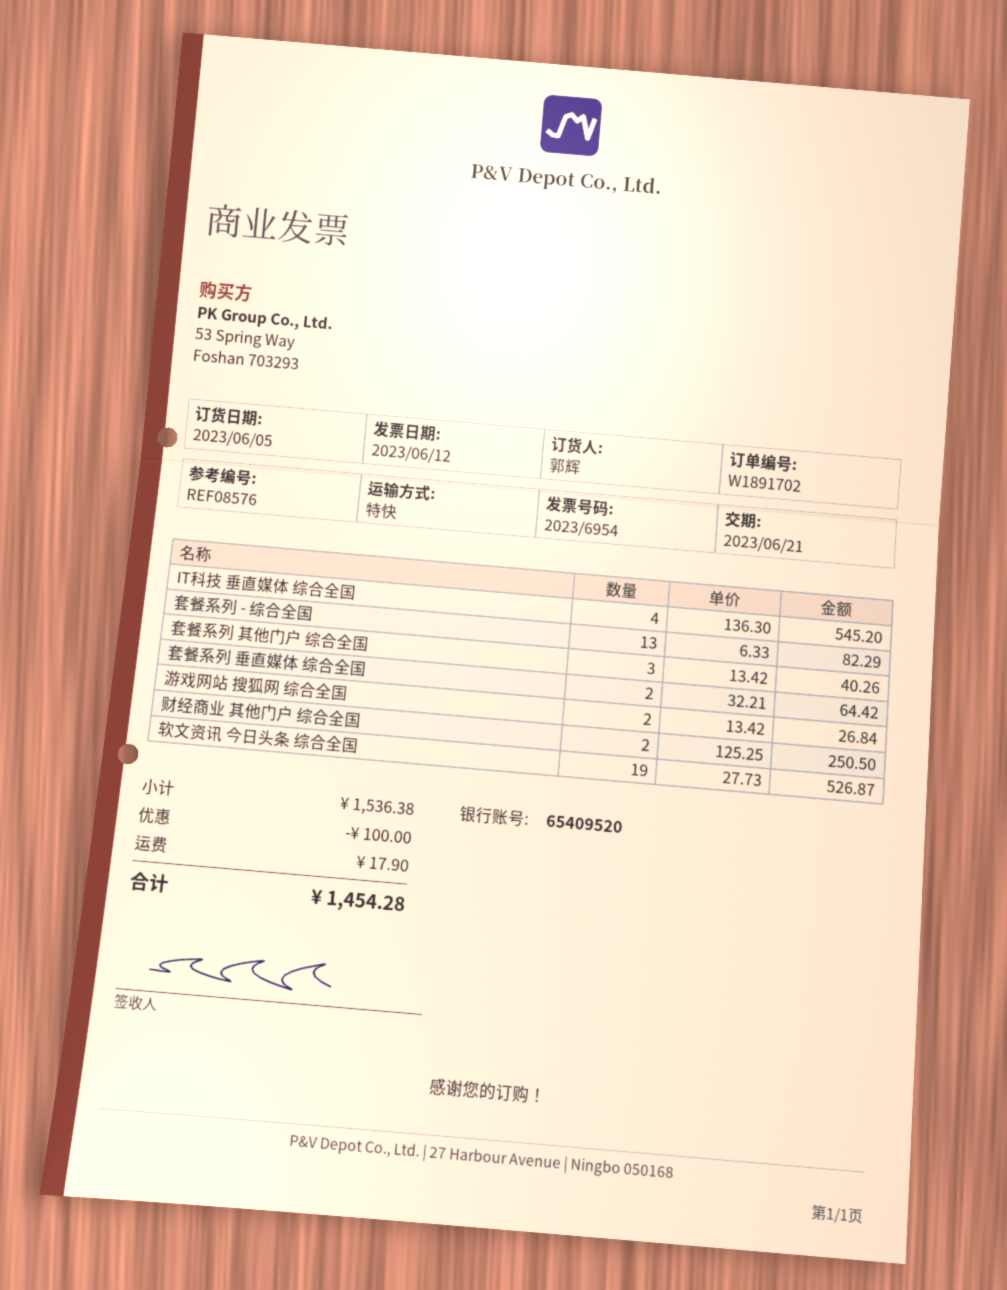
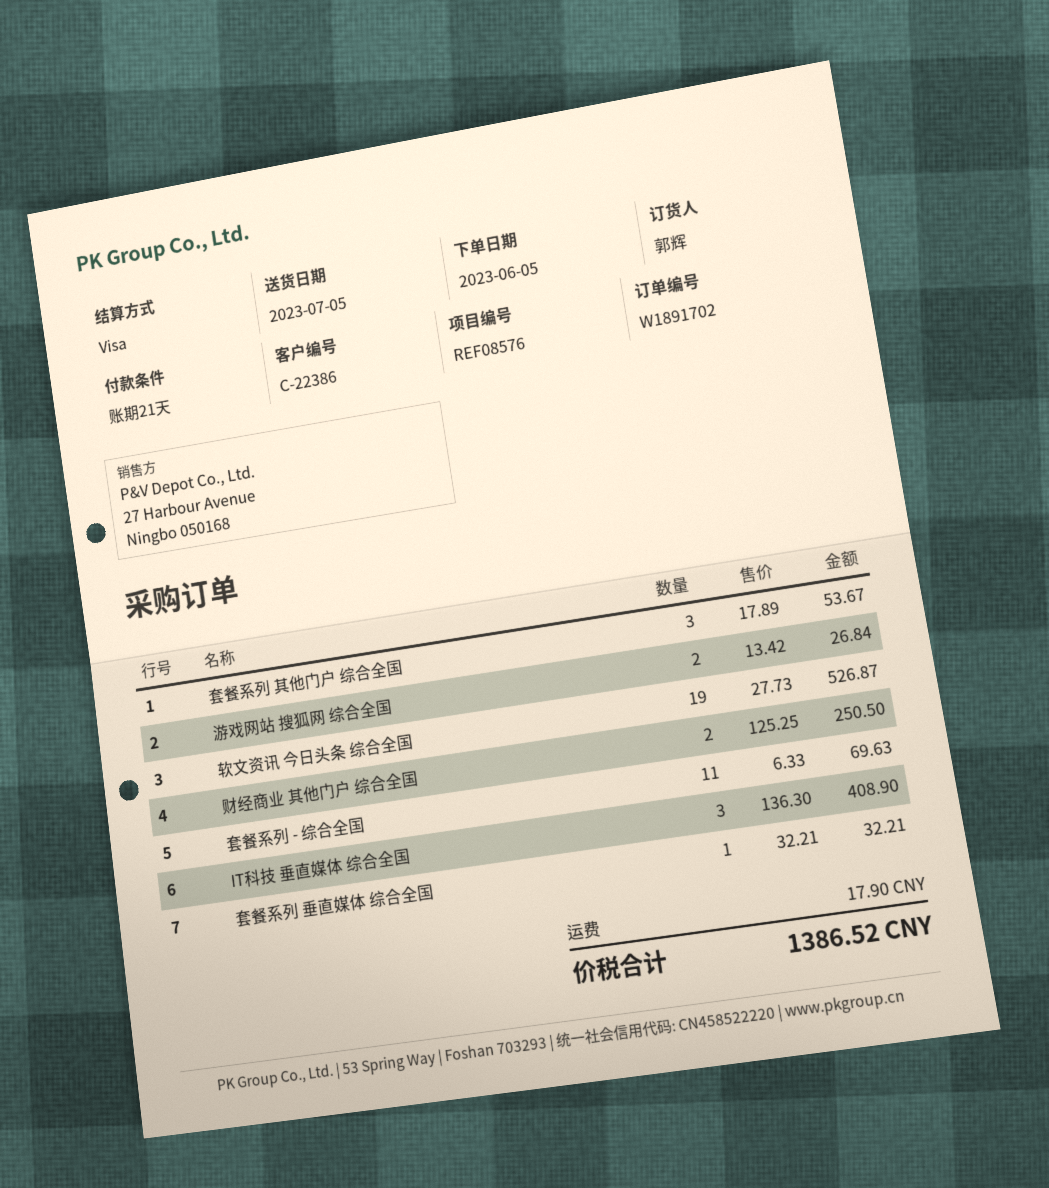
delivery date: 2023-06-21 -> 2023-07-05
IT科技 垂直媒体 综合全国: 4 x 136.30 = 545.20 -> 3 x 136.30 = 408.90
套餐系列 - 综合全国: 13 x 6.33 = 82.29 -> 11 x 6.33 = 69.63
套餐系列 其他门户 综合全国: 3 x 13.42 = 40.26 -> 3 x 17.89 = 53.67
套餐系列 垂直媒体 综合全国: 2 x 32.21 = 64.42 -> 1 x 32.21 = 32.21
discount: 100.00 -> none
total: 1454.28 -> 1386.52

